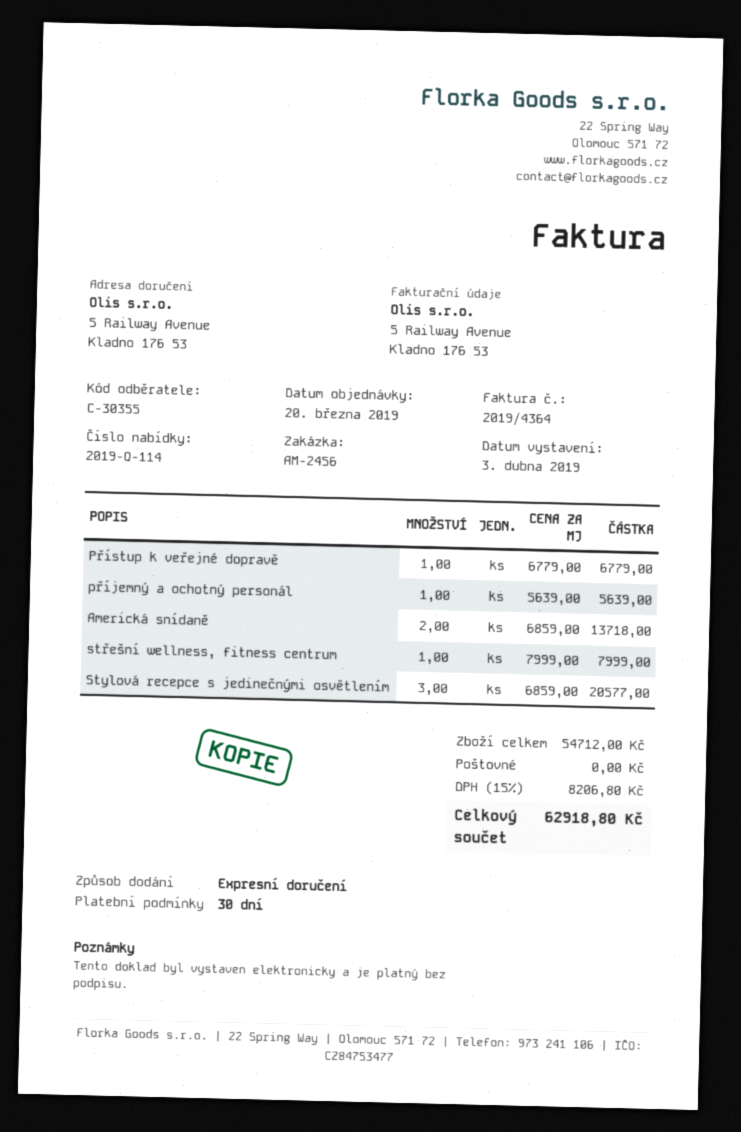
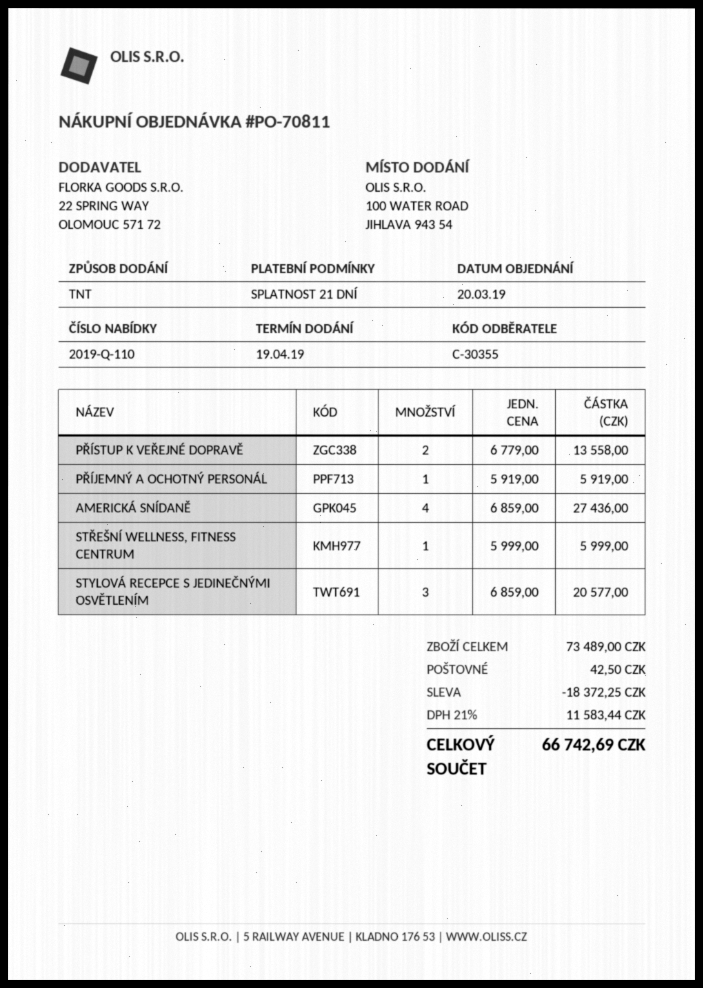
quote number: 2019-Q-114 -> 2019-Q-110
payment terms: 30 days -> 21 days
shipping method: express -> TNT
ship to: 5 Railway Avenue, Kladno 176 53 -> 100 WATER ROAD, JIHLAVA 943 54
Přístup k veřejné dopravě: 1 x 6779.00 = 6779.00 -> 2 x 6779.00 = 13558.00
příjemný a ochotný personál: 1 x 5639.00 = 5639.00 -> 1 x 5919.00 = 5919.00
Americká snídaně: 2 x 6859.00 = 13718.00 -> 4 x 6859.00 = 27436.00
střešní wellness, fitness centrum: 1 x 7999.00 = 7999.00 -> 1 x 5999.00 = 5999.00
subtotal: 54712.00 -> 73489.00
discount: none -> 18372.25
shipping: 0.00 -> 42.50
tax: 15% = 8206.80 -> 21% = 11583.44
total: 62918.80 -> 66742.69

